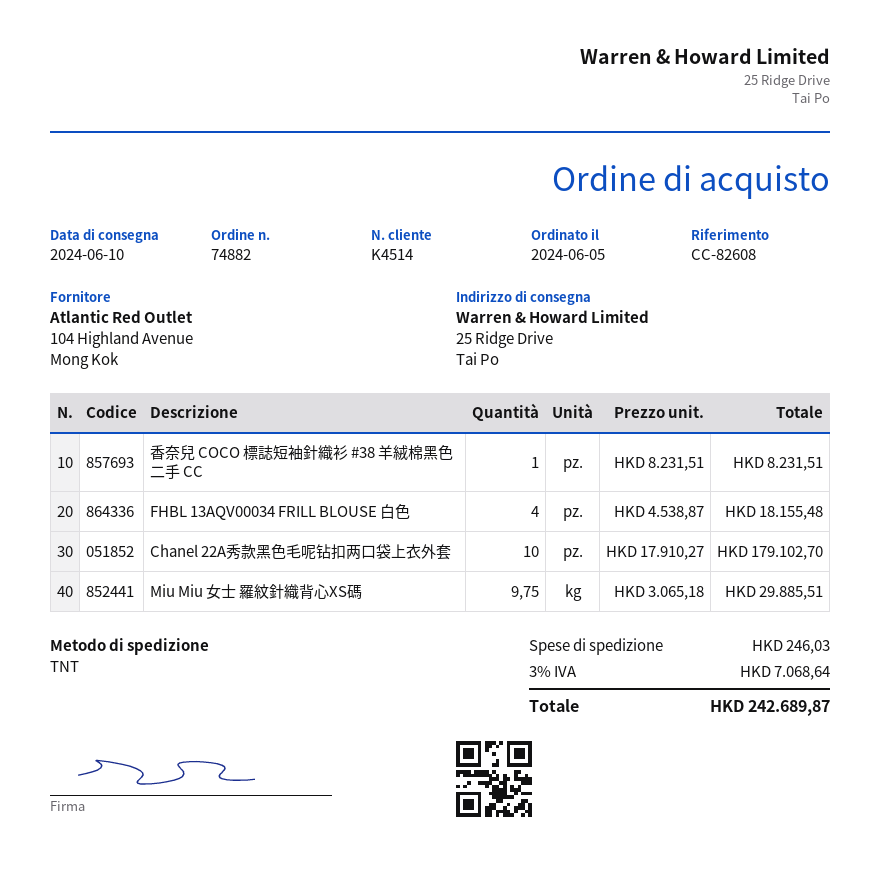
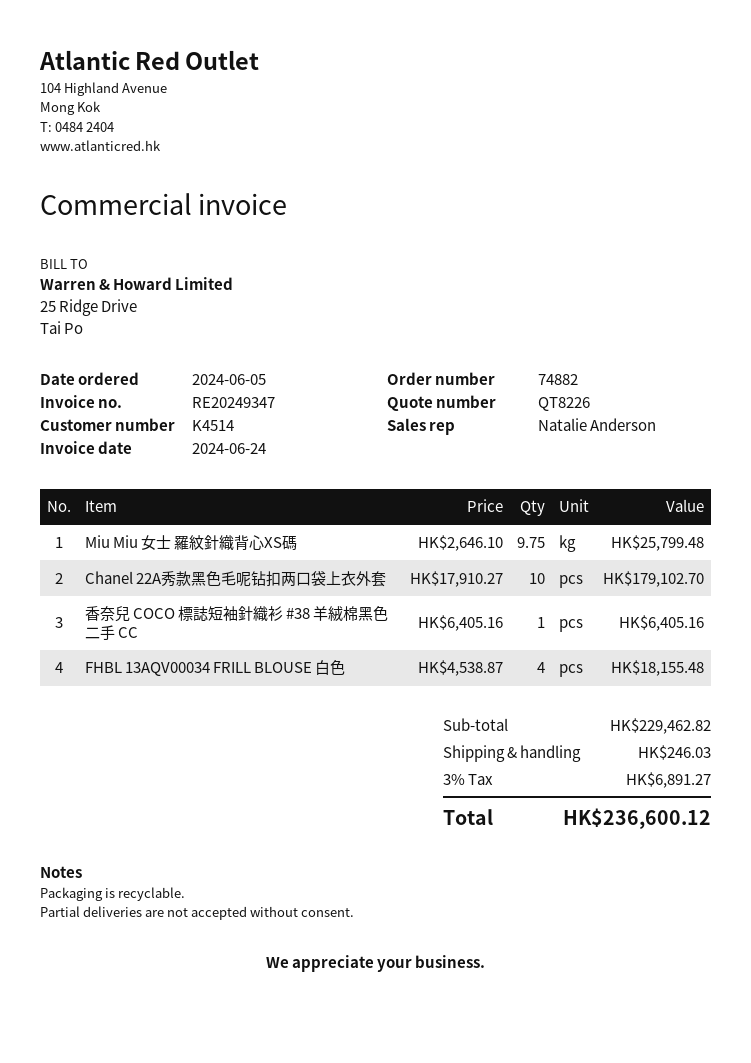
香奈兒 COCO 標誌短袖針織衫 #38 羊絨棉黑色二手 CC: 1 x 8231.51 = 8231.51 -> 1 x 6405.16 = 6405.16
Miu Miu 女士 羅紋針織背心XS碼: 9.75 x 3065.18 = 29885.51 -> 9.75 x 2646.10 = 25799.48
tax: 3% = 7068.64 -> 3% = 6891.27
total: 242689.87 -> 236600.12

